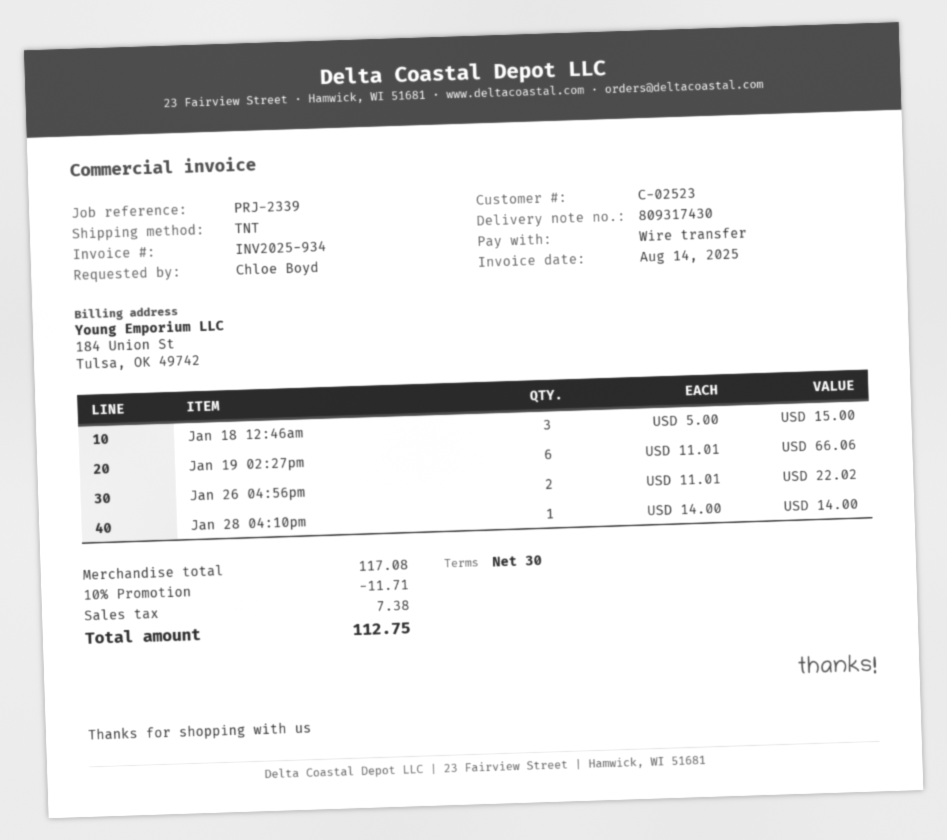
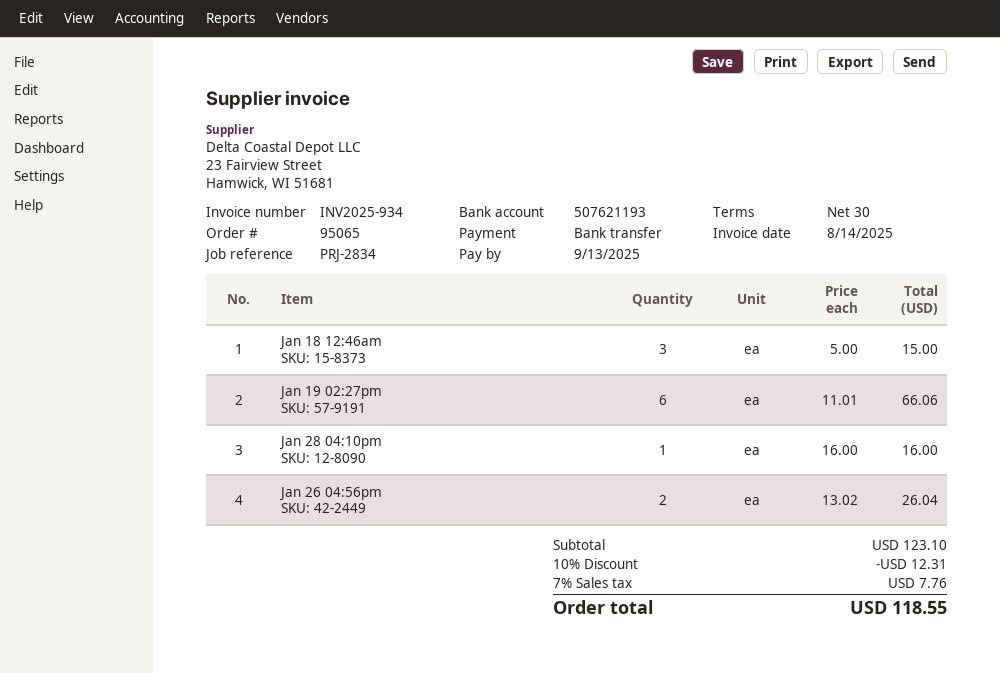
reference: PRJ-2339 -> PRJ-2834
Jan 26 04:56pm: 2 x 11.01 = 22.02 -> 2 x 13.02 = 26.04
Jan 28 04:10pm: 1 x 14.00 = 14.00 -> 1 x 16.00 = 16.00
subtotal: 117.08 -> 123.10
discount: 10% = 11.71 -> 10% = 12.31
tax: 7.38 -> 7.76
total: 112.75 -> 118.55

